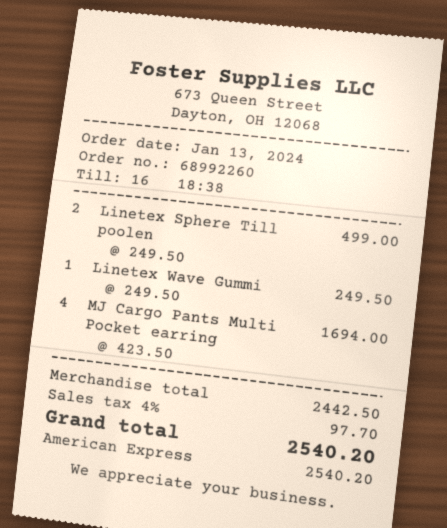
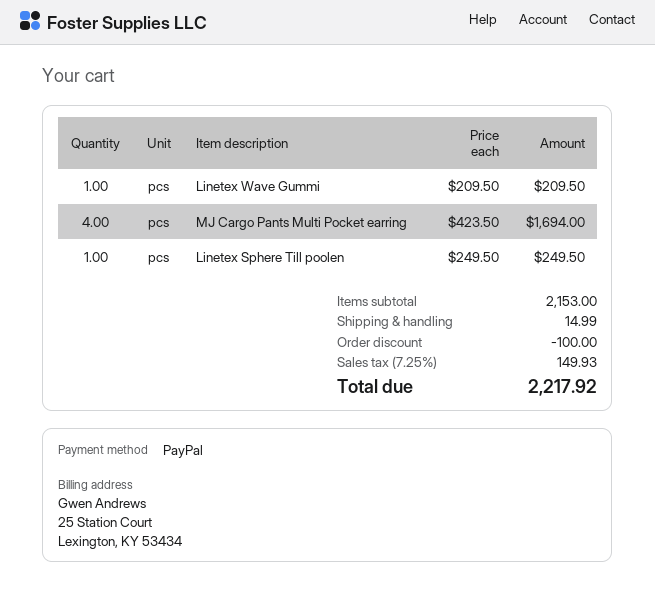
payment method: American Express -> PayPal
Linetex Sphere Till poolen: 2 x 249.50 = 499.00 -> 1 x 249.50 = 249.50
Linetex Wave Gummi: 1 x 249.50 = 249.50 -> 1 x 209.50 = 209.50
subtotal: 2442.50 -> 2153.00
discount: none -> 100.00
shipping: none -> 14.99
tax: 4% = 97.70 -> 7.25% = 149.93
total: 2540.20 -> 2217.92

